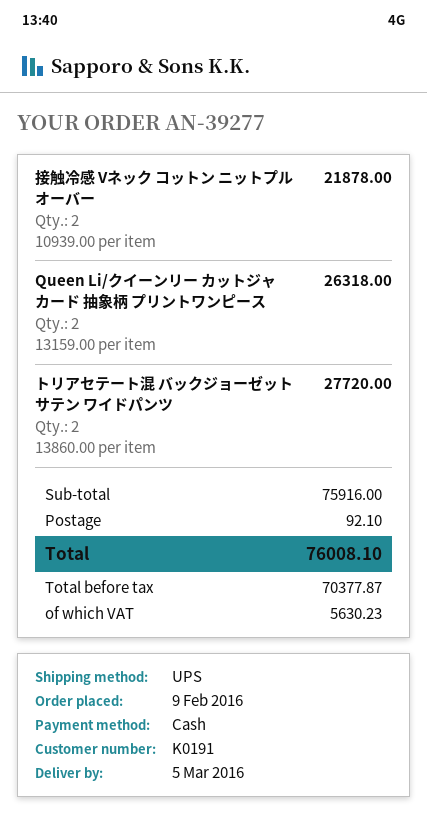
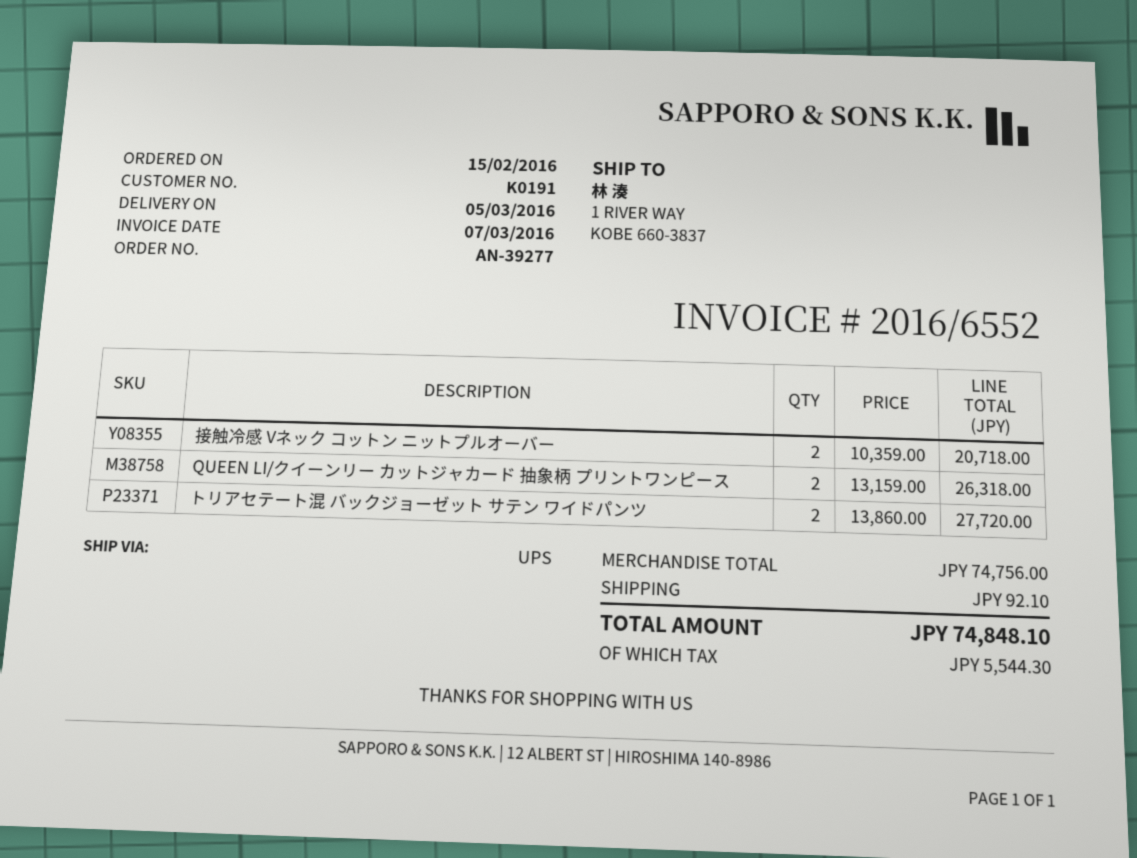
order date: 2016-02-09 -> 2016-02-15
接触冷感 Vネック コットン ニットプルオーバー: 2 x 10939.00 = 21878.00 -> 2 x 10359.00 = 20718.00
subtotal: 75916.00 -> 74756.00
tax: 5630.23 -> 5544.30
total: 76008.10 -> 74848.10

